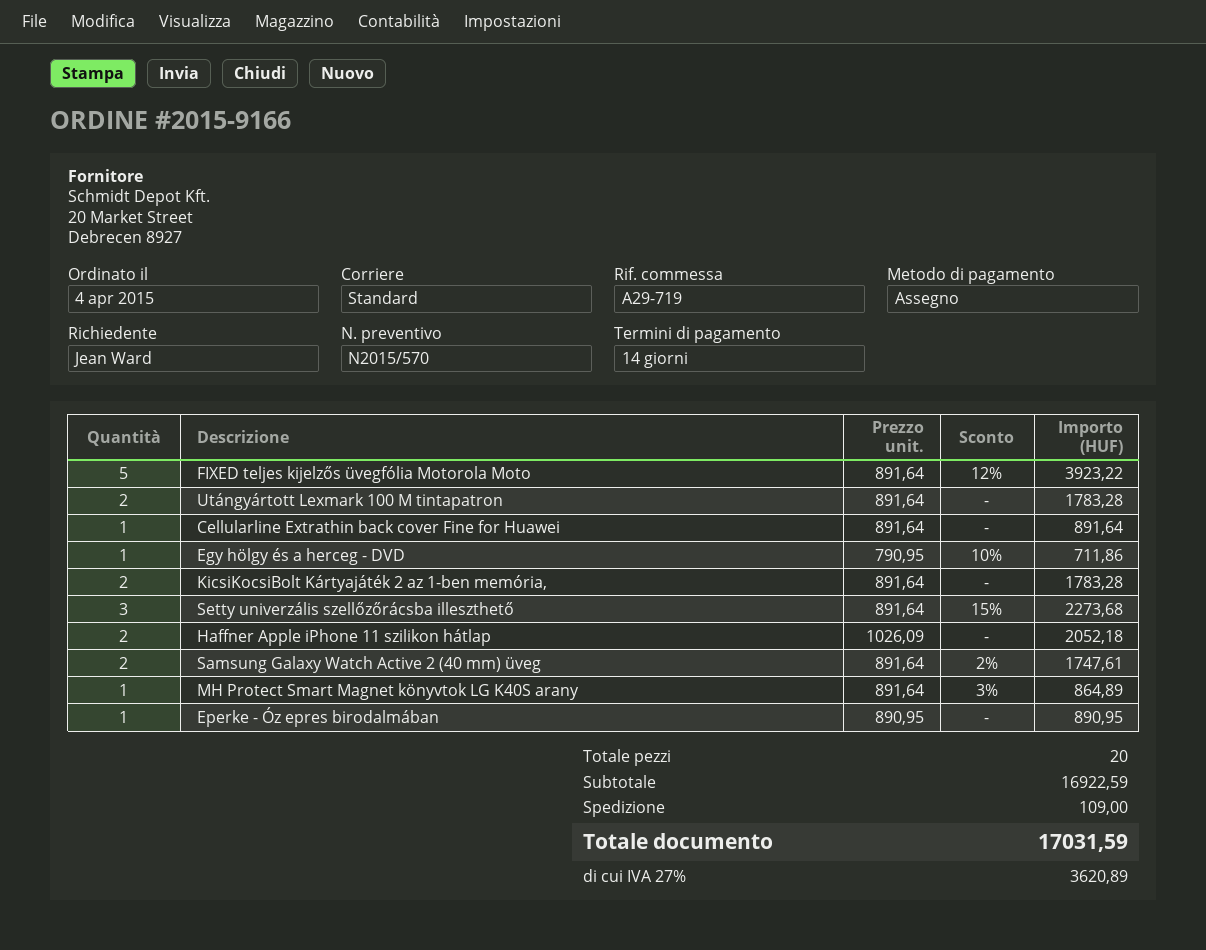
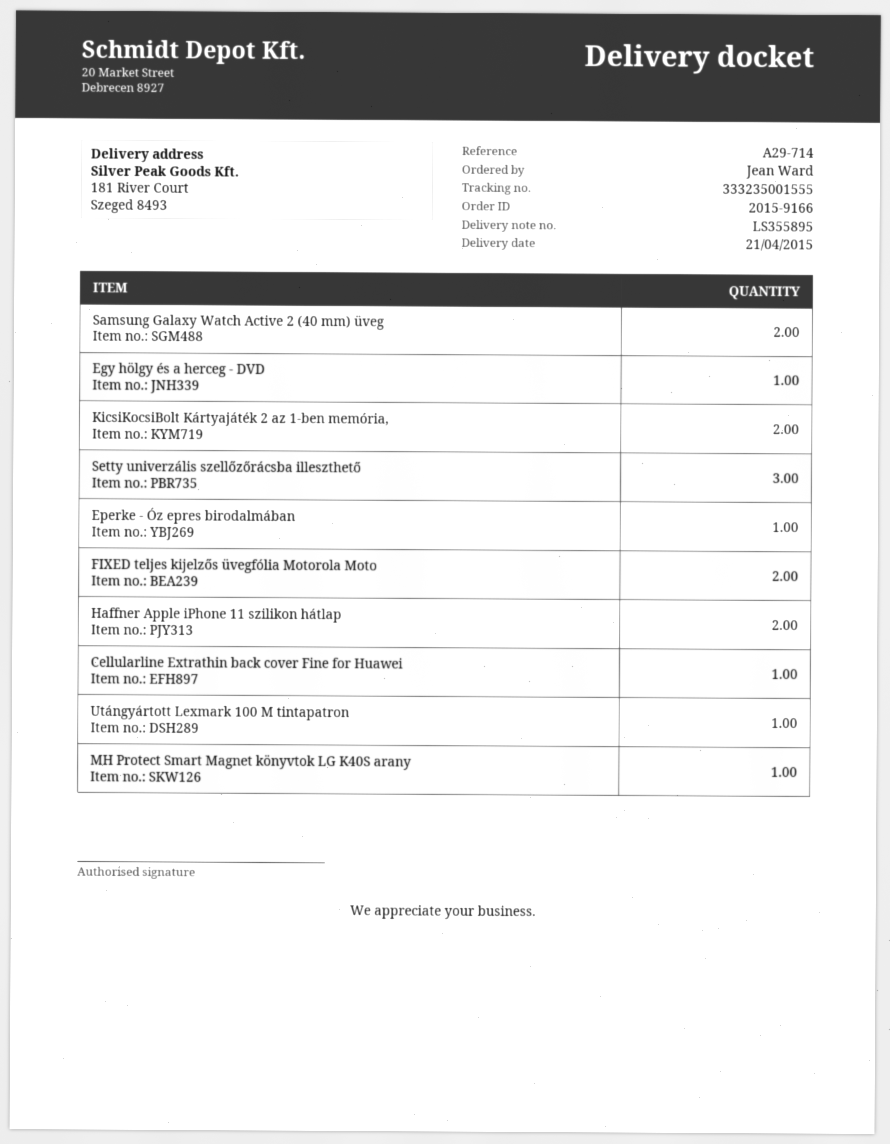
reference: A29-719 -> A29-714
FIXED teljes kijelzős üvegfólia Motorola Moto: 5 -> 2
Utángyártott Lexmark 100 M tintapatron: 2 -> 1

